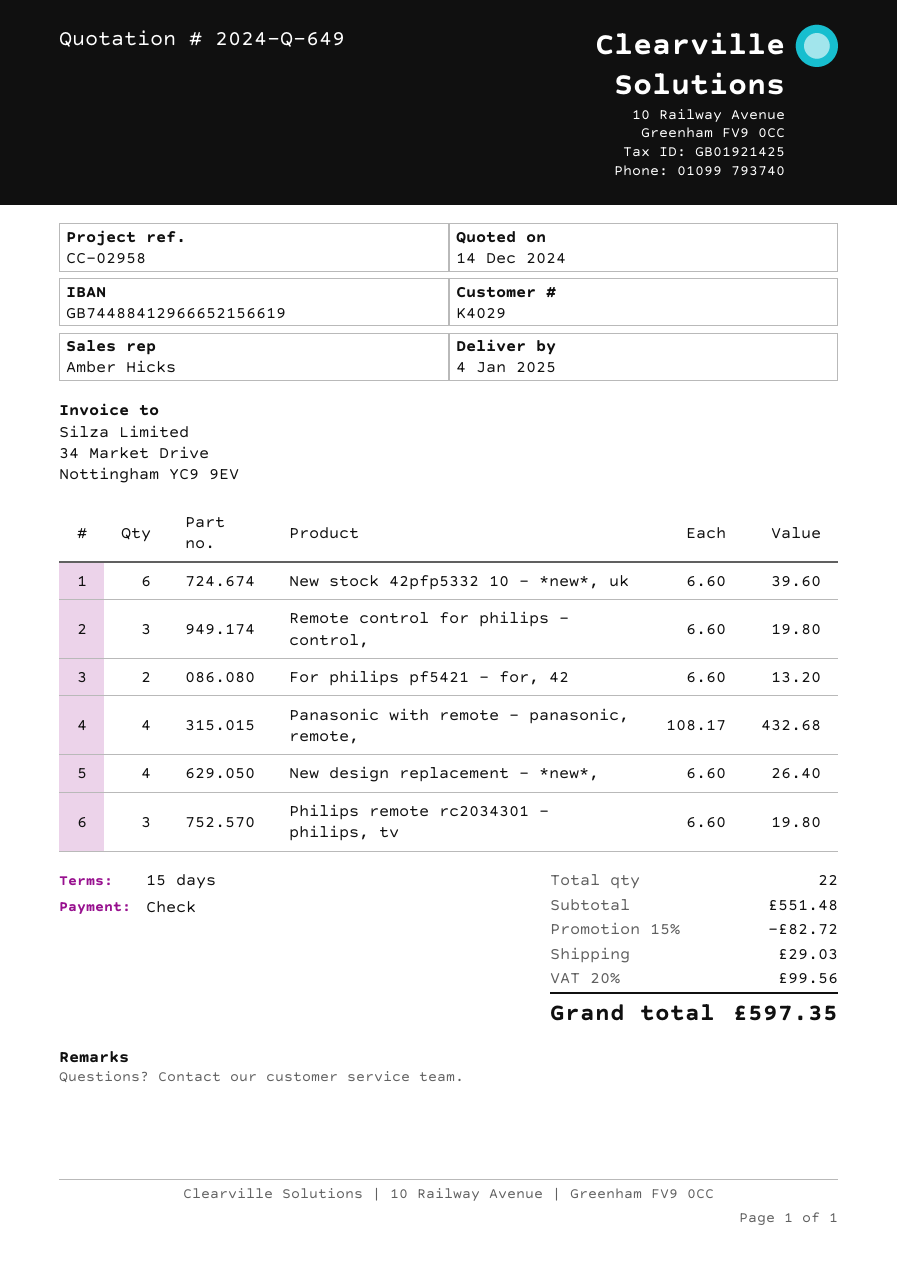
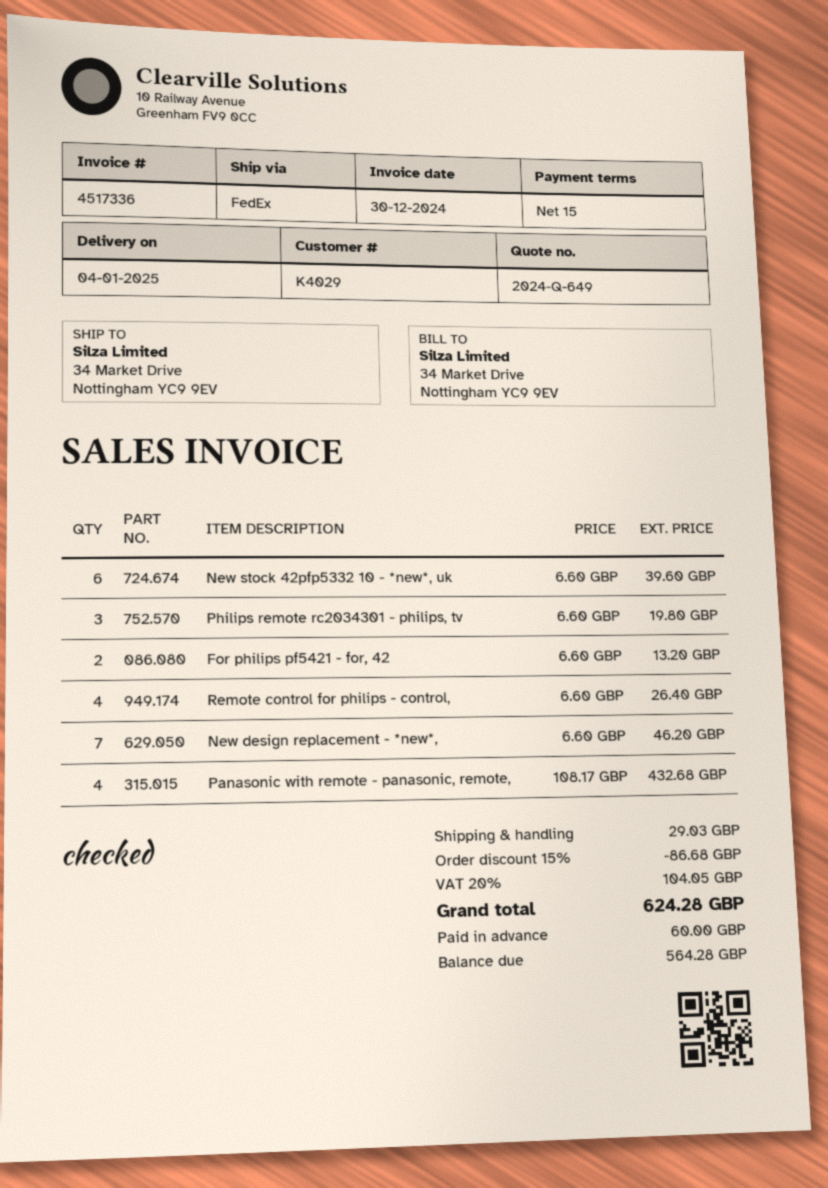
Remote control for philips - control,: 3 x 6.60 = 19.80 -> 4 x 6.60 = 26.40
New design replacement - *new*,: 4 x 6.60 = 26.40 -> 7 x 6.60 = 46.20
discount: 15% = 82.72 -> 15% = 86.68
tax: 20% = 99.56 -> 20% = 104.05
total: 597.35 -> 624.28

